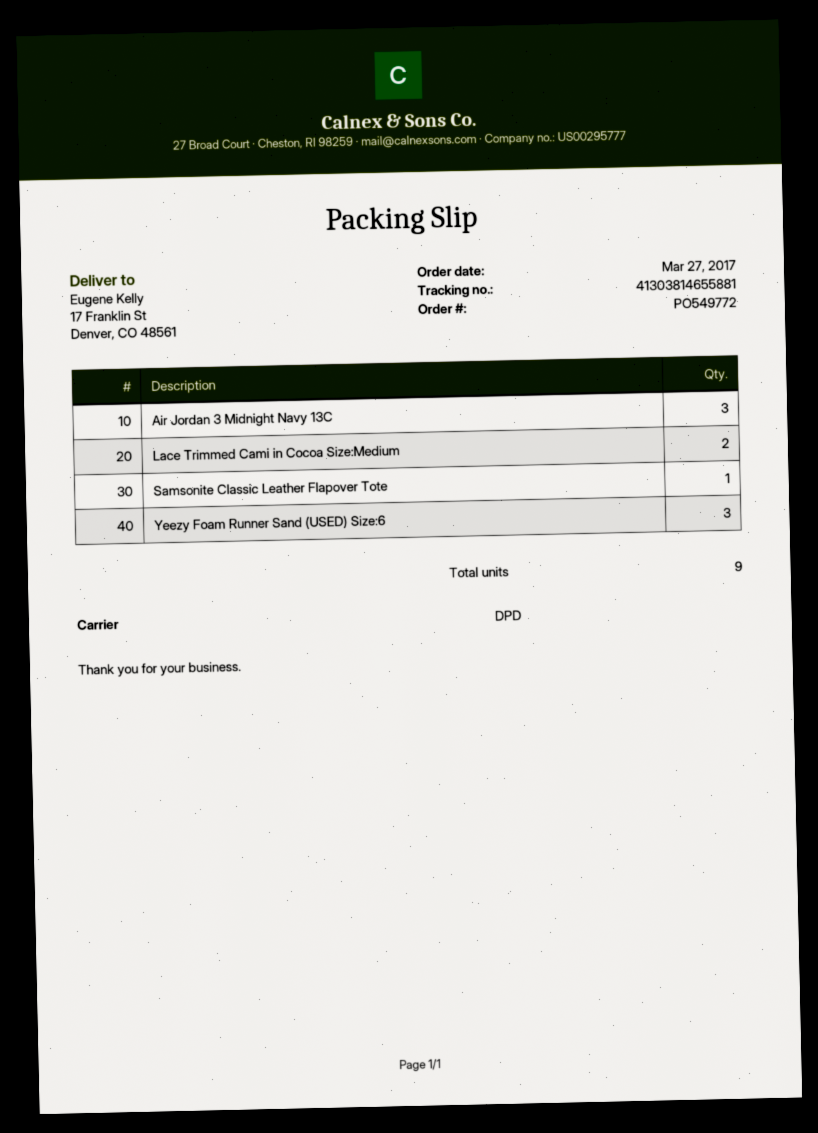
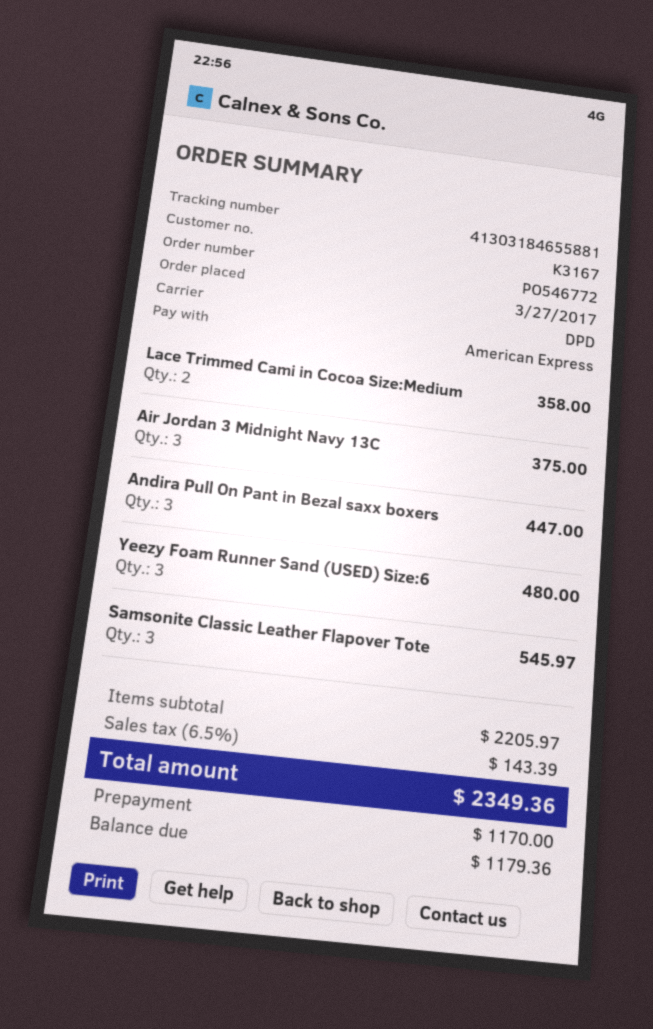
order number: PO549772 -> PO546772
tracking number: 41303814655881 -> 41303184655881
Samsonite Classic Leather Flapover Tote: 1 -> 3
Andira Pull On Pant in Bezal saxx boxers: none -> 3

